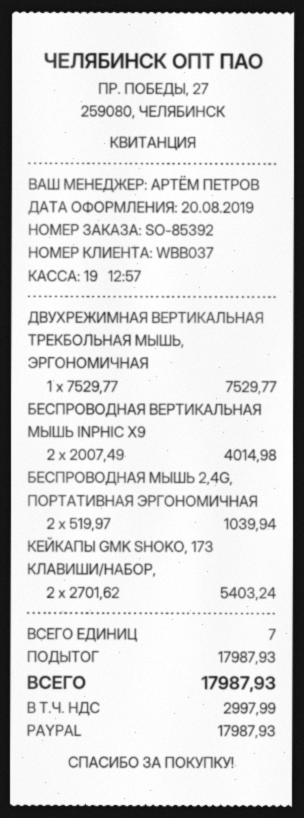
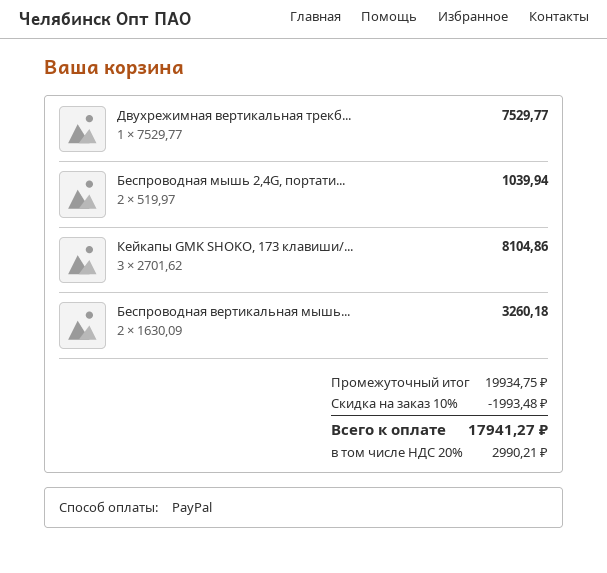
БЕСПРОВОДНАЯ ВЕРТИКАЛЬНАЯ МЫШЬ INPHIC X9: 2 x 2007.49 = 4014.98 -> 2 x 1630.09 = 3260.18
КЕЙКАПЫ GMK SHOKO, 173 КЛАВИШИ/НАБОР,: 2 x 2701.62 = 5403.24 -> 3 x 2701.62 = 8104.86
subtotal: 17987.93 -> 19934.75
discount: none -> 10% = 1993.48
tax: 2997.99 -> 2990.21
total: 17987.93 -> 17941.27

